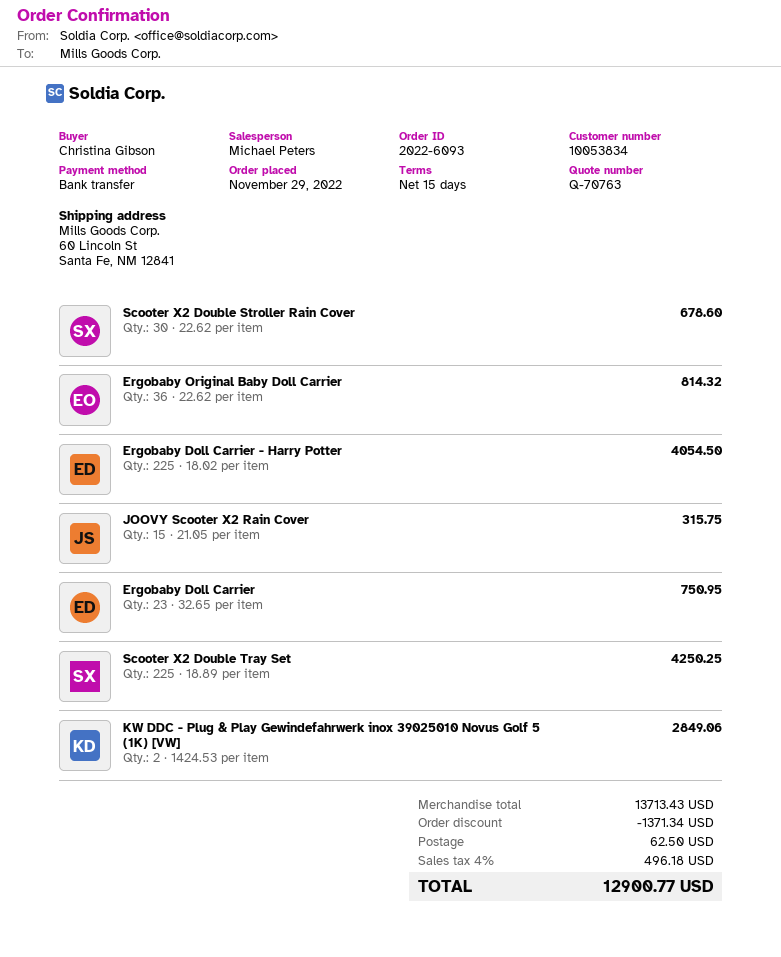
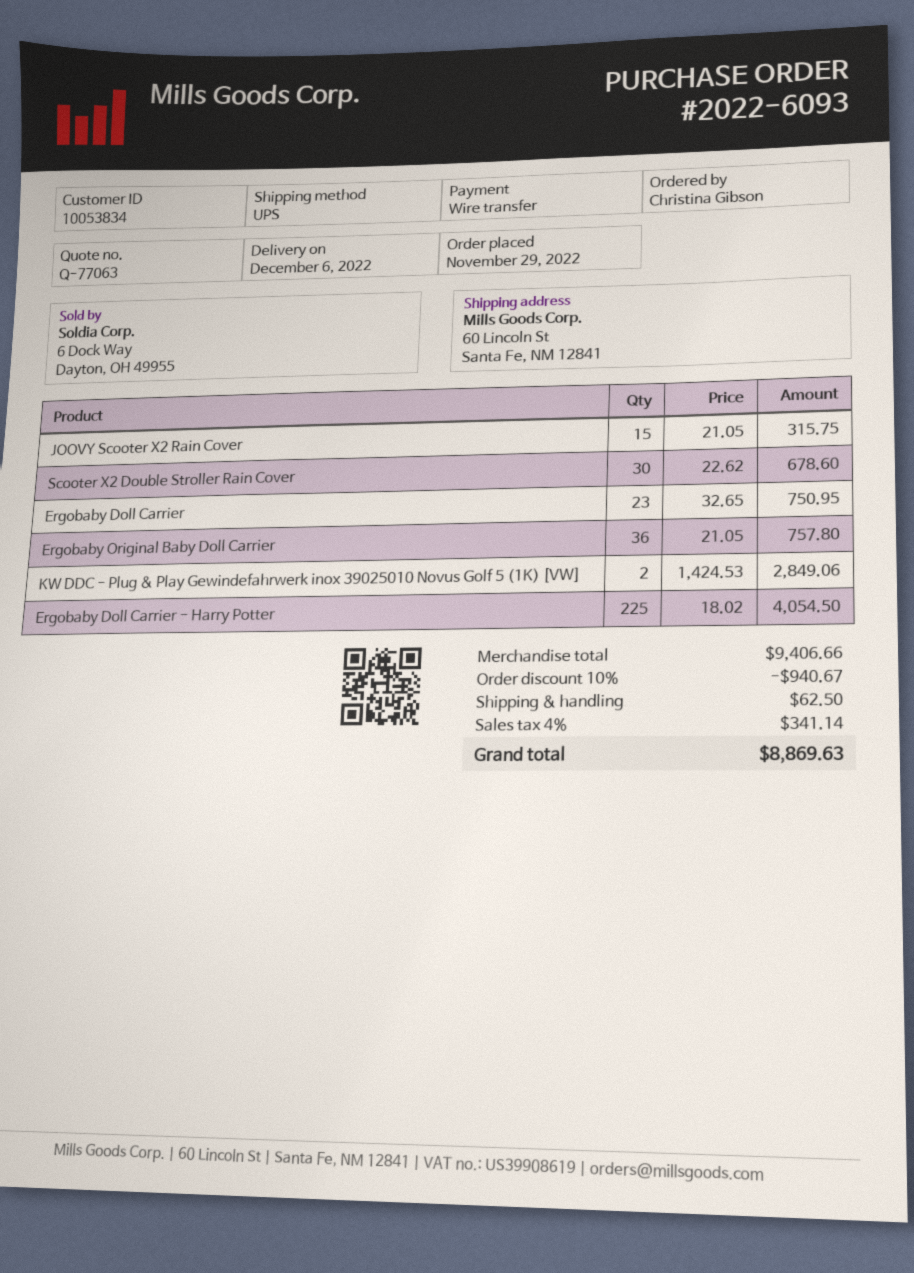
quote number: Q-70763 -> Q-77063
Ergobaby Original Baby Doll Carrier: 36 x 22.62 = 814.32 -> 36 x 21.05 = 757.80
Scooter X2 Double Tray Set: 225 x 18.89 = 4250.25 -> none
subtotal: 13713.43 -> 9406.66
discount: 1371.34 -> 940.67
tax: 4% = 496.18 -> 4% = 341.14
total: 12900.77 -> 8869.63

